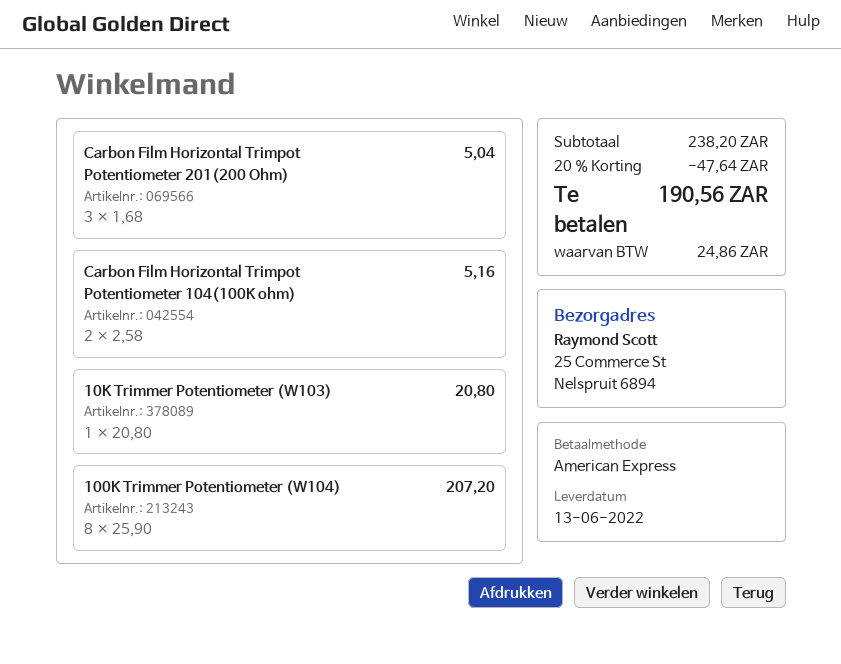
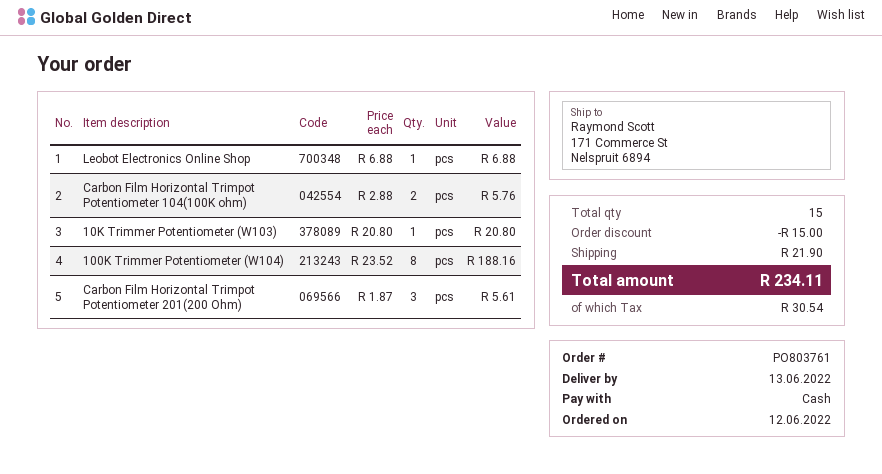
payment method: American Express -> cash
ship to: 25 Commerce St, Nelspruit 6894 -> 171 Commerce St, Nelspruit 6894
Carbon Film Horizontal Trimpot Potentiometer 201(200 Ohm): 3 x 1.68 = 5.04 -> 3 x 1.87 = 5.61
Carbon Film Horizontal Trimpot Potentiometer 104(100K ohm): 2 x 2.58 = 5.16 -> 2 x 2.88 = 5.76
100K Trimmer Potentiometer (W104): 8 x 25.90 = 207.20 -> 8 x 23.52 = 188.16
Leobot Electronics Online Shop: none -> 1 x 6.88 = 6.88
discount: 47.64 -> 15.00
shipping: none -> 21.90
tax: 24.86 -> 30.54
total: 190.56 -> 234.11

